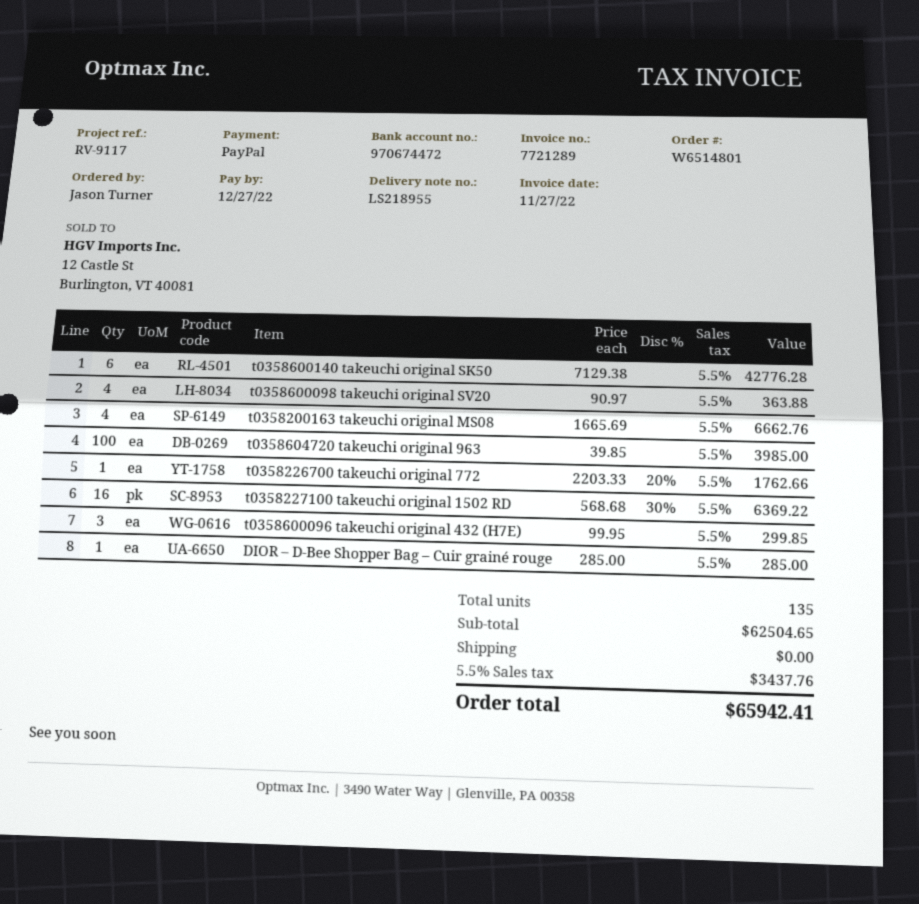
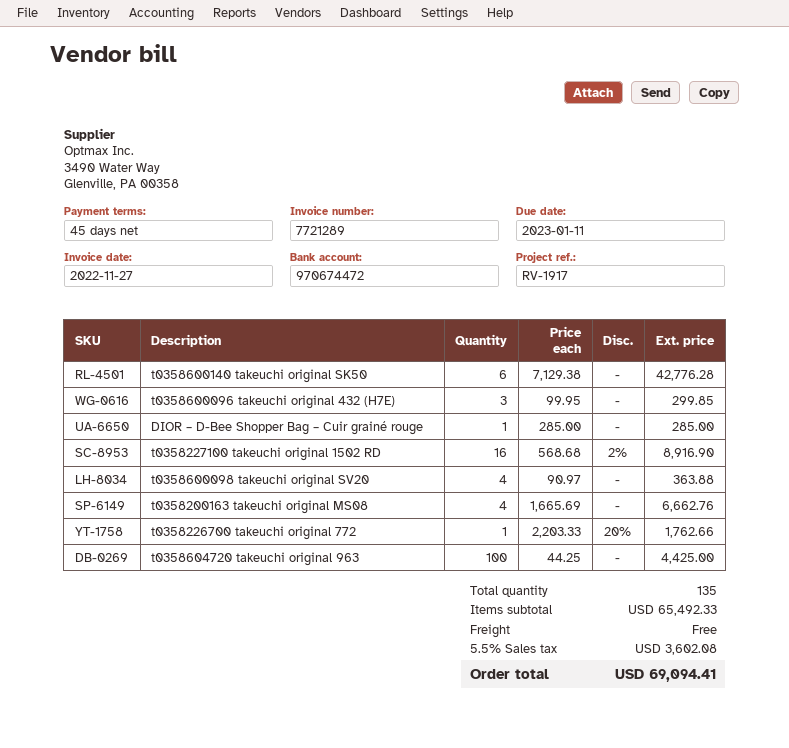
due date: 2022-12-27 -> 2023-01-11
reference: RV-9117 -> RV-1917
t0358604720 takeuchi original 963: 100 x 39.85 = 3985.00 -> 100 x 44.25 = 4425.00
t0358227100 takeuchi original 1502 RD: 16 x 568.68 - 30% = 6369.22 -> 16 x 568.68 - 2% = 8916.90
subtotal: 62504.65 -> 65492.33
tax: 5.5% = 3437.76 -> 5.5% = 3602.08
total: 65942.41 -> 69094.41

